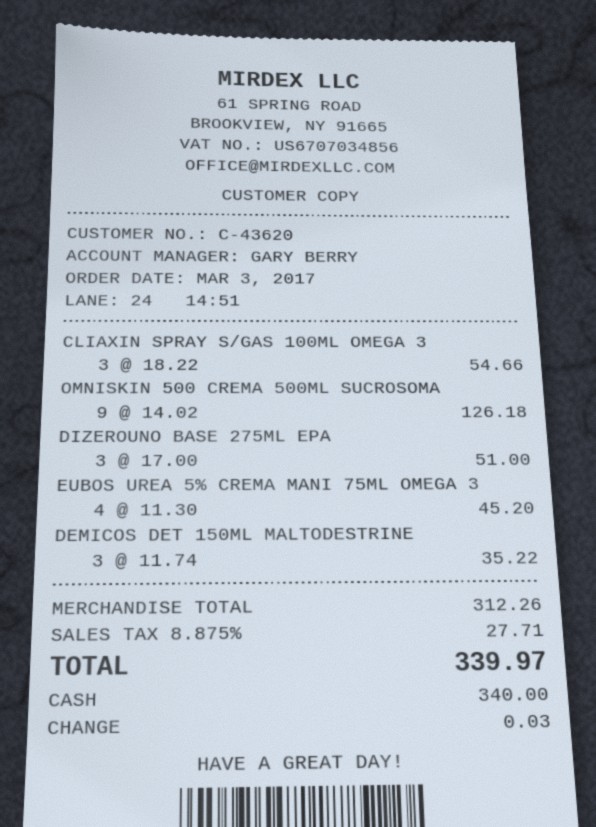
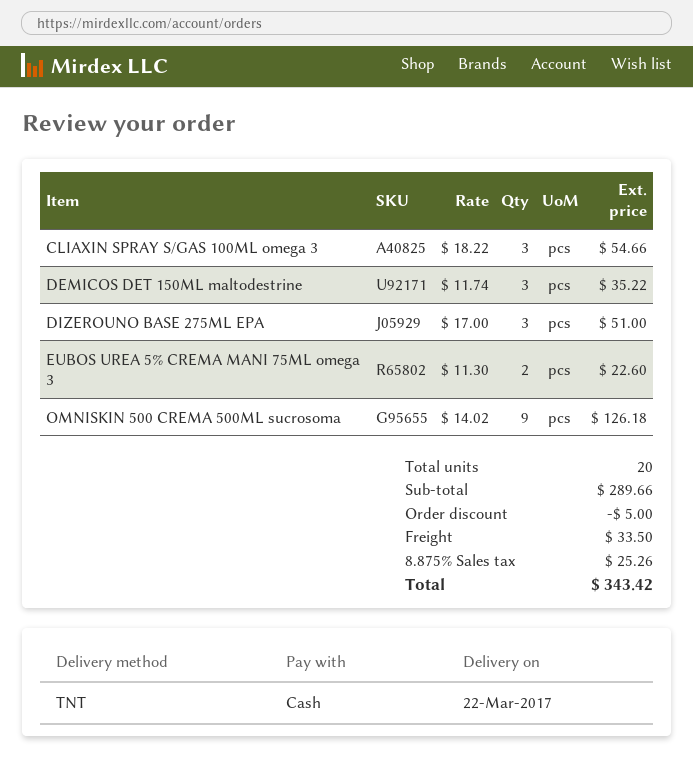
EUBOS UREA 5% CREMA MANI 75ML OMEGA 3: 4 x 11.30 = 45.20 -> 2 x 11.30 = 22.60
subtotal: 312.26 -> 289.66
discount: none -> 5.00
shipping: none -> 33.50
tax: 8.875% = 27.71 -> 8.875% = 25.26
total: 339.97 -> 343.42

